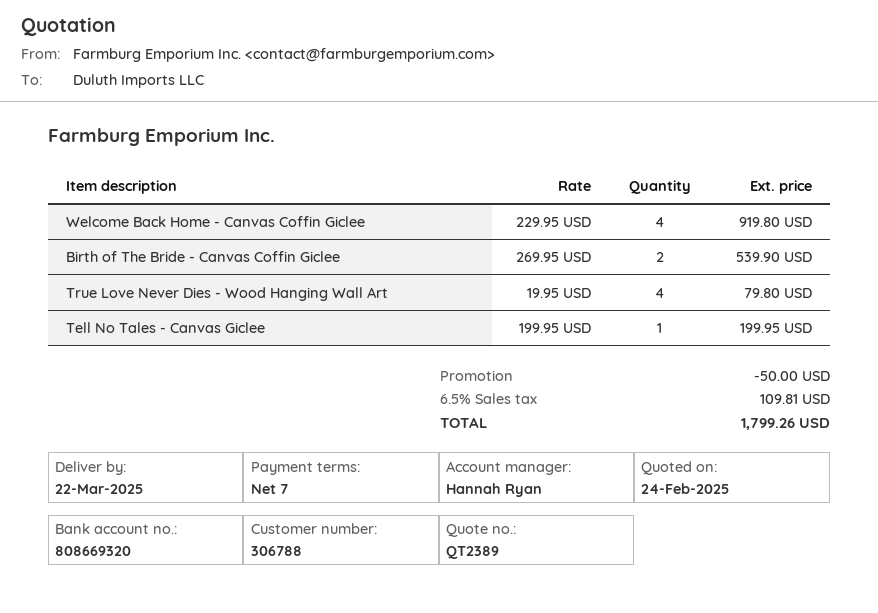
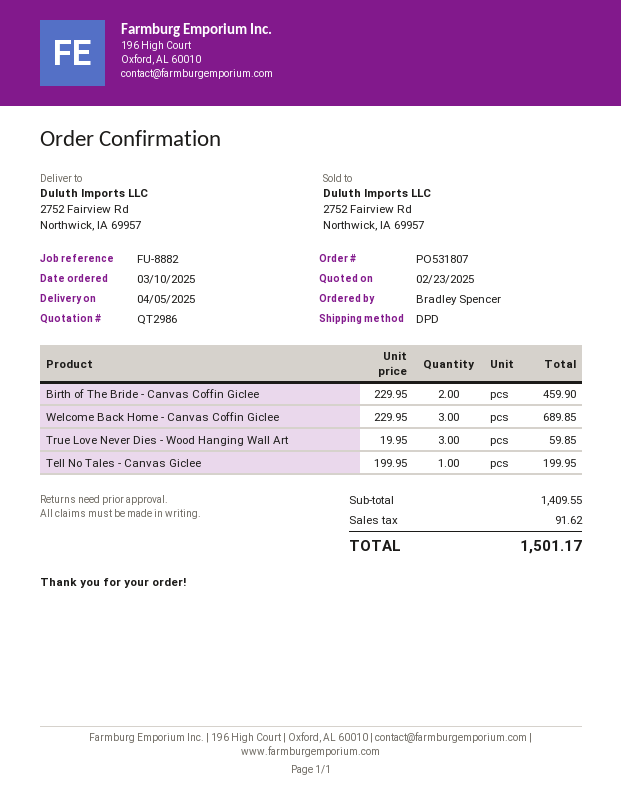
quote number: QT2389 -> QT2986
quote date: 2025-02-24 -> 2025-02-23
delivery date: 2025-03-22 -> 2025-04-05
Welcome Back Home - Canvas Coffin Giclee: 4 x 229.95 = 919.80 -> 3 x 229.95 = 689.85
Birth of The Bride - Canvas Coffin Giclee: 2 x 269.95 = 539.90 -> 2 x 229.95 = 459.90
True Love Never Dies - Wood Hanging Wall Art: 4 x 19.95 = 79.80 -> 3 x 19.95 = 59.85
discount: 50.00 -> none
tax: 109.81 -> 91.62
total: 1799.26 -> 1501.17

